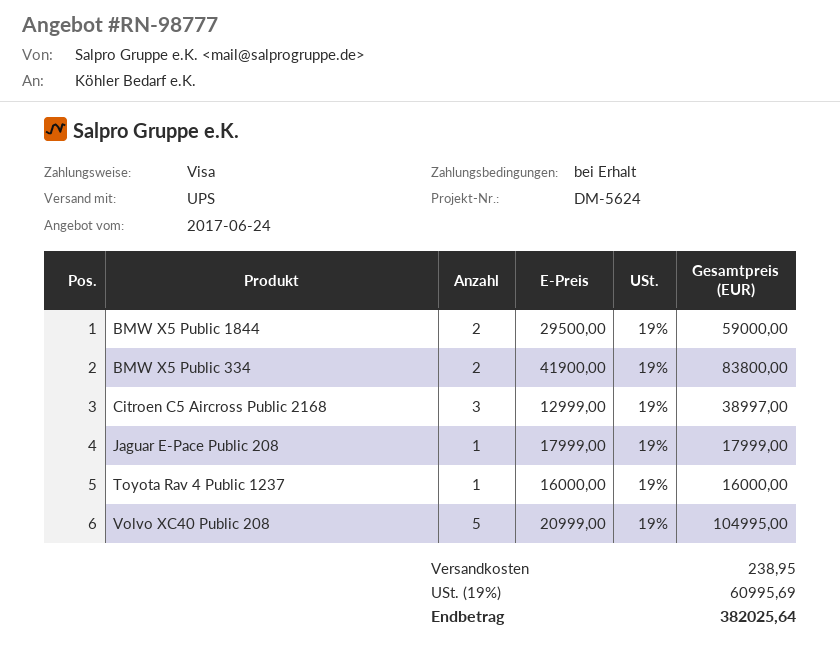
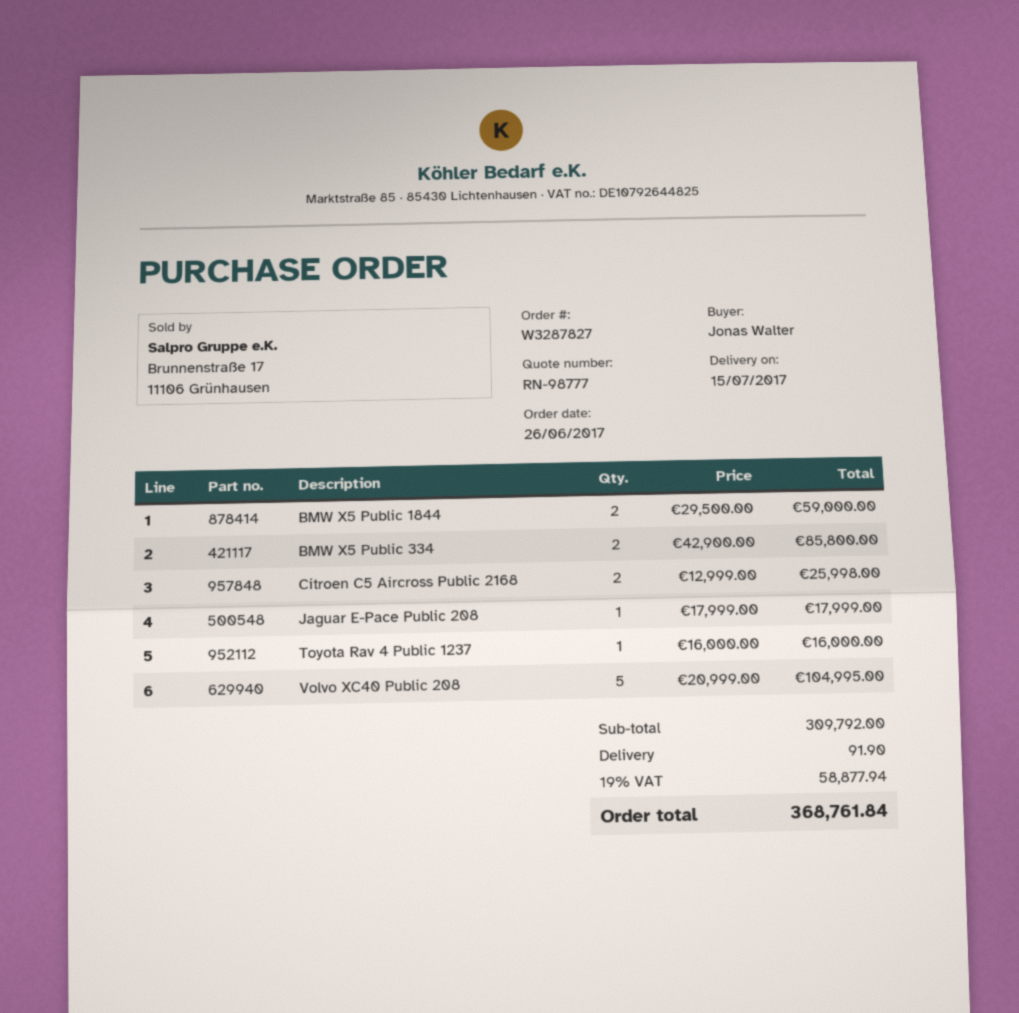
BMW X5 Public 334: 2 x 41900.00 = 83800.00 -> 2 x 42900.00 = 85800.00
Citroen C5 Aircross Public 2168: 3 x 12999.00 = 38997.00 -> 2 x 12999.00 = 25998.00
shipping: 238.95 -> 91.90
tax: 19% = 60995.69 -> 19% = 58877.94
total: 382025.64 -> 368761.84

